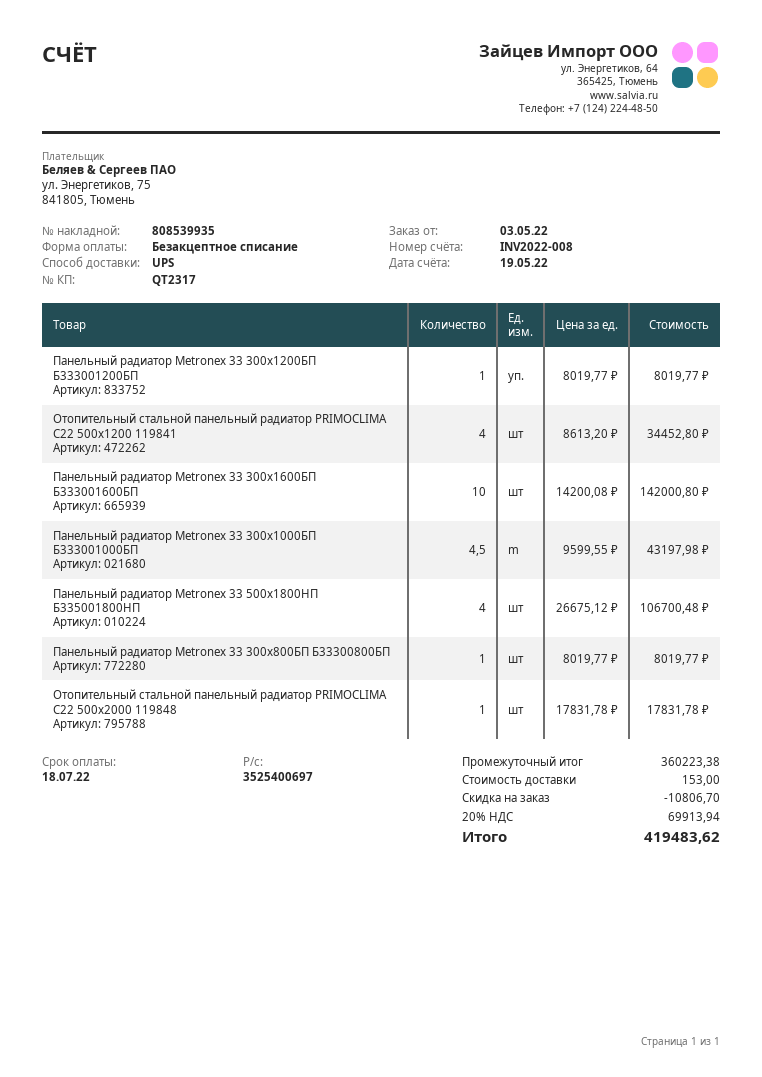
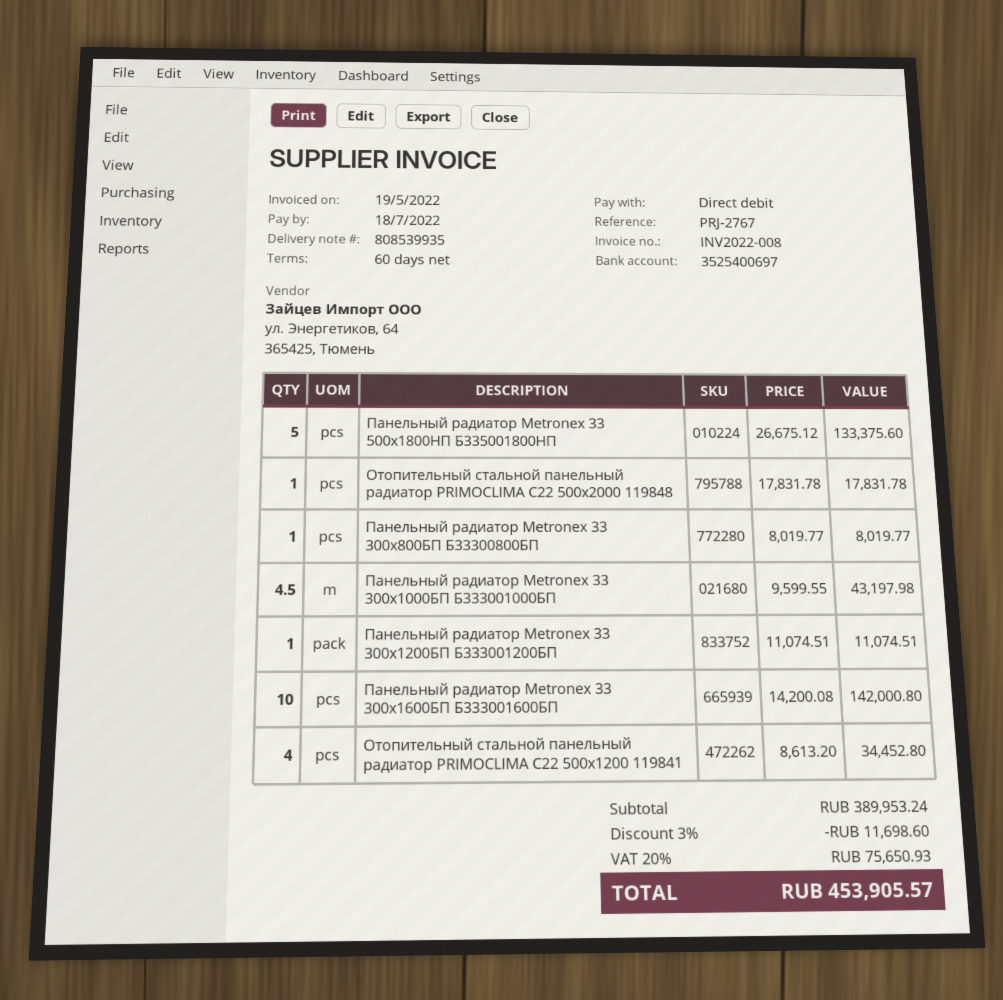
Панельный радиатор Metronex 33 300х1200БП Б333001200БП: 1 x 8019.77 = 8019.77 -> 1 x 11074.51 = 11074.51
Панельный радиатор Metronex 33 500х1800НП Б335001800НП: 4 x 26675.12 = 106700.48 -> 5 x 26675.12 = 133375.60
subtotal: 360223.38 -> 389953.24
discount: 10806.70 -> 11698.60
shipping: 153.00 -> none
tax: 20% = 69913.94 -> 20% = 75650.93
total: 419483.62 -> 453905.57

